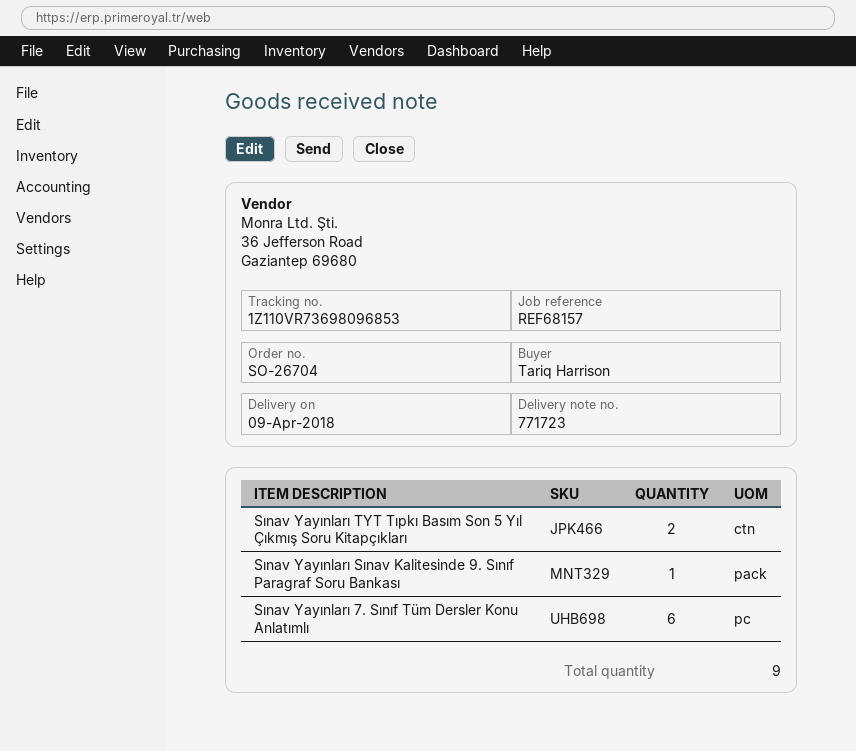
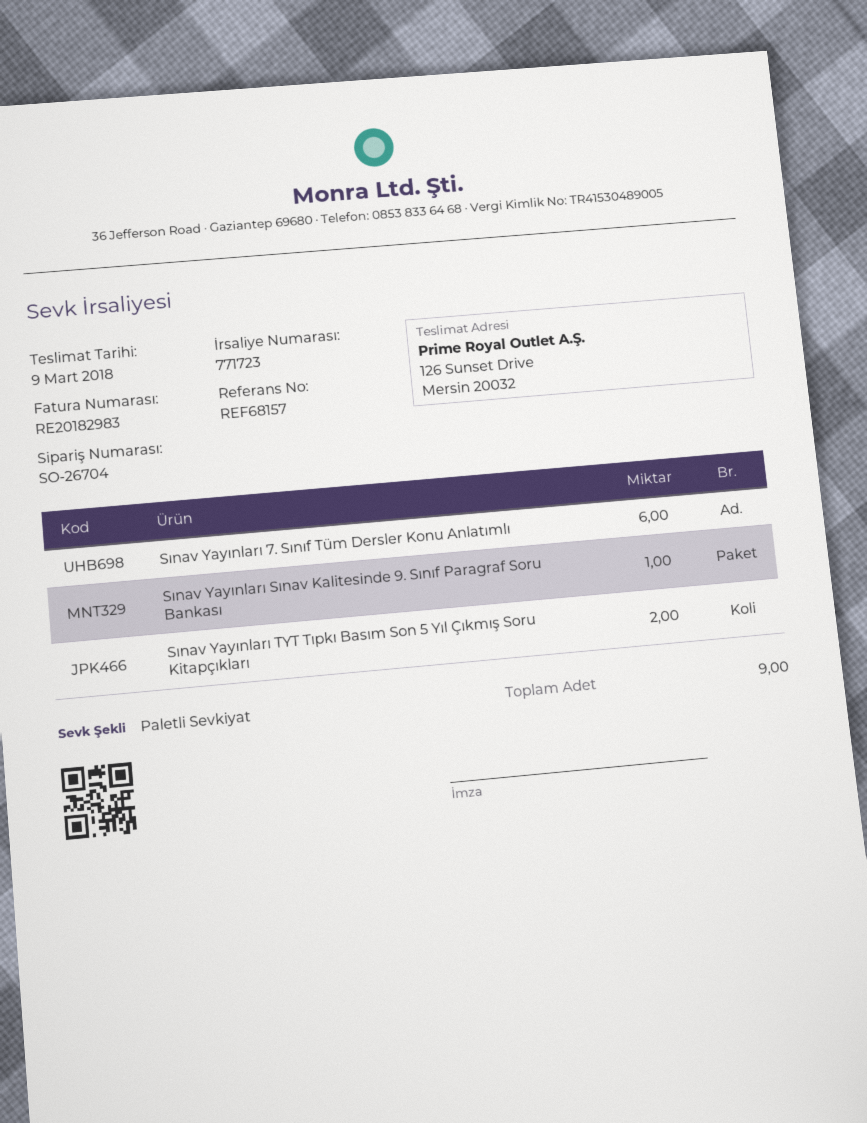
delivery date: 2018-04-09 -> 2018-03-09

